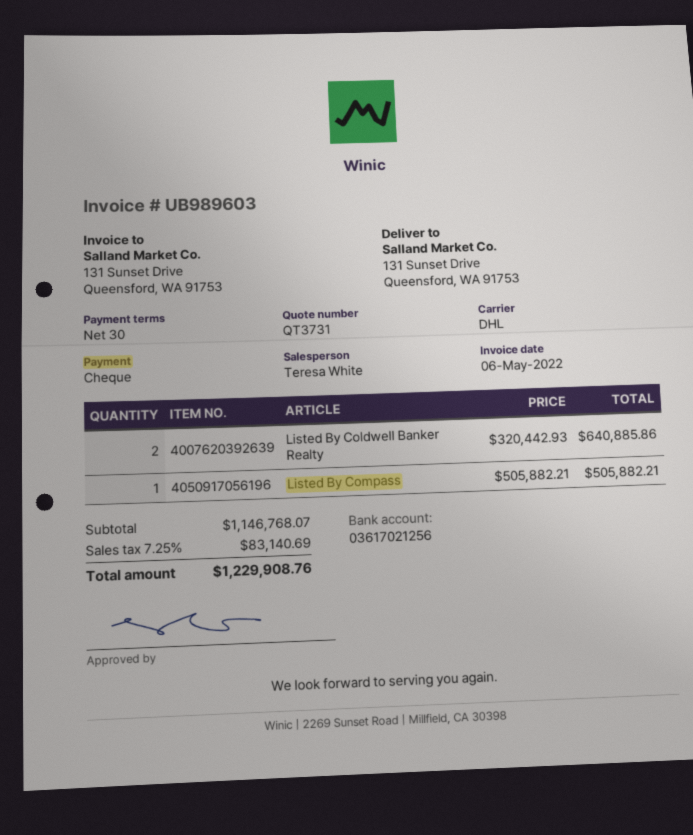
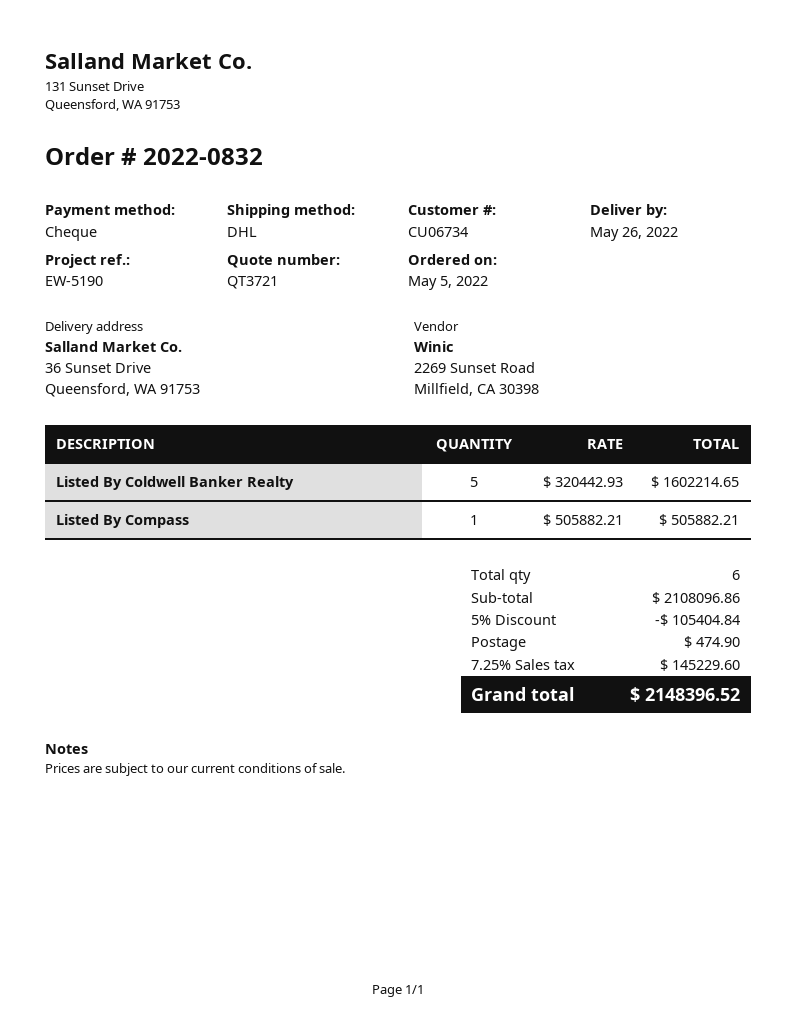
quote number: QT3731 -> QT3721
ship to: 131 Sunset Drive, Queensford, WA 91753 -> 36 Sunset Drive, Queensford, WA 91753
Listed By Coldwell Banker Realty: 2 x 320442.93 = 640885.86 -> 5 x 320442.93 = 1602214.65
subtotal: 1146768.07 -> 2108096.86
discount: none -> 5% = 105404.84
shipping: none -> 474.90
tax: 7.25% = 83140.69 -> 7.25% = 145229.60
total: 1229908.76 -> 2148396.52

